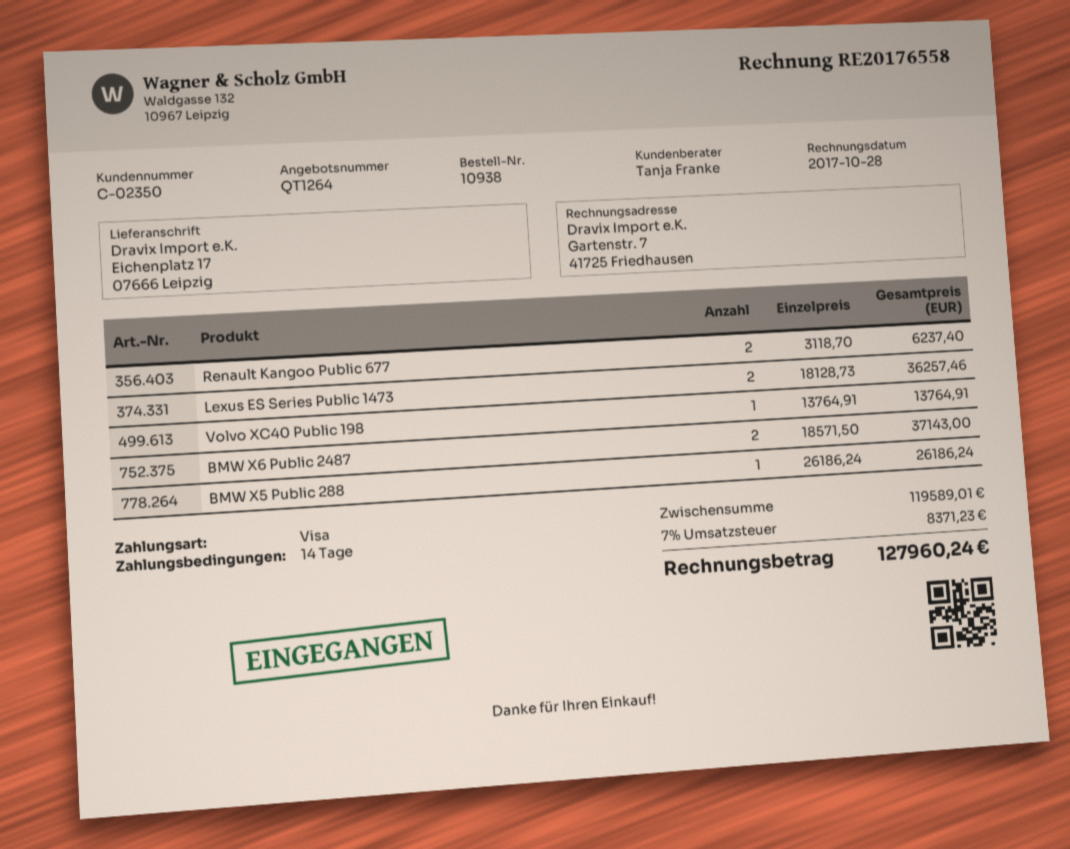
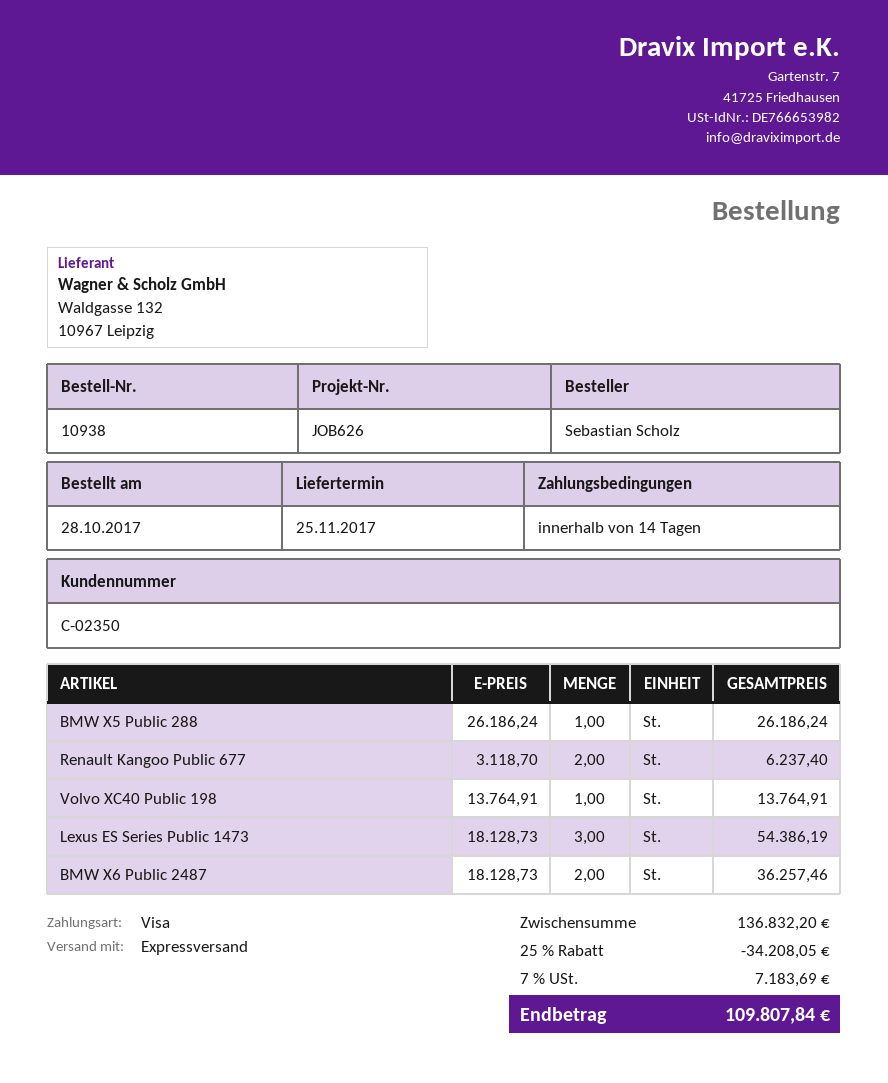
Lexus ES Series Public 1473: 2 x 18128.73 = 36257.46 -> 3 x 18128.73 = 54386.19
BMW X6 Public 2487: 2 x 18571.50 = 37143.00 -> 2 x 18128.73 = 36257.46
subtotal: 119589.01 -> 136832.20
discount: none -> 25% = 34208.05
tax: 7% = 8371.23 -> 7% = 7183.69
total: 127960.24 -> 109807.84

